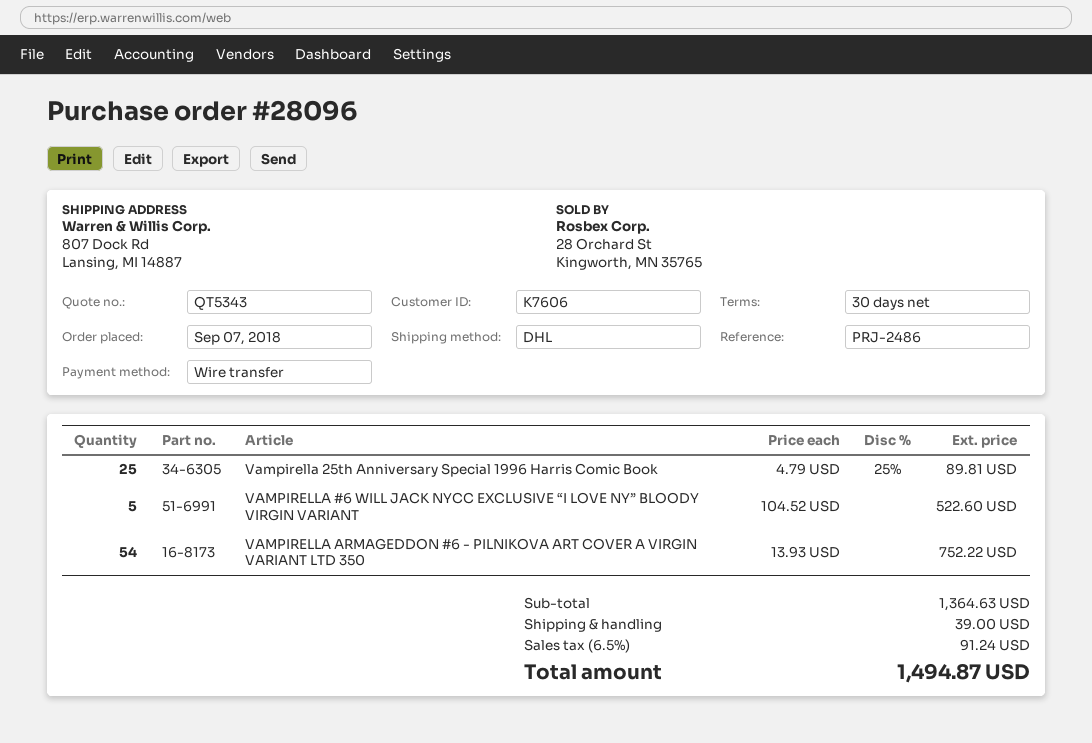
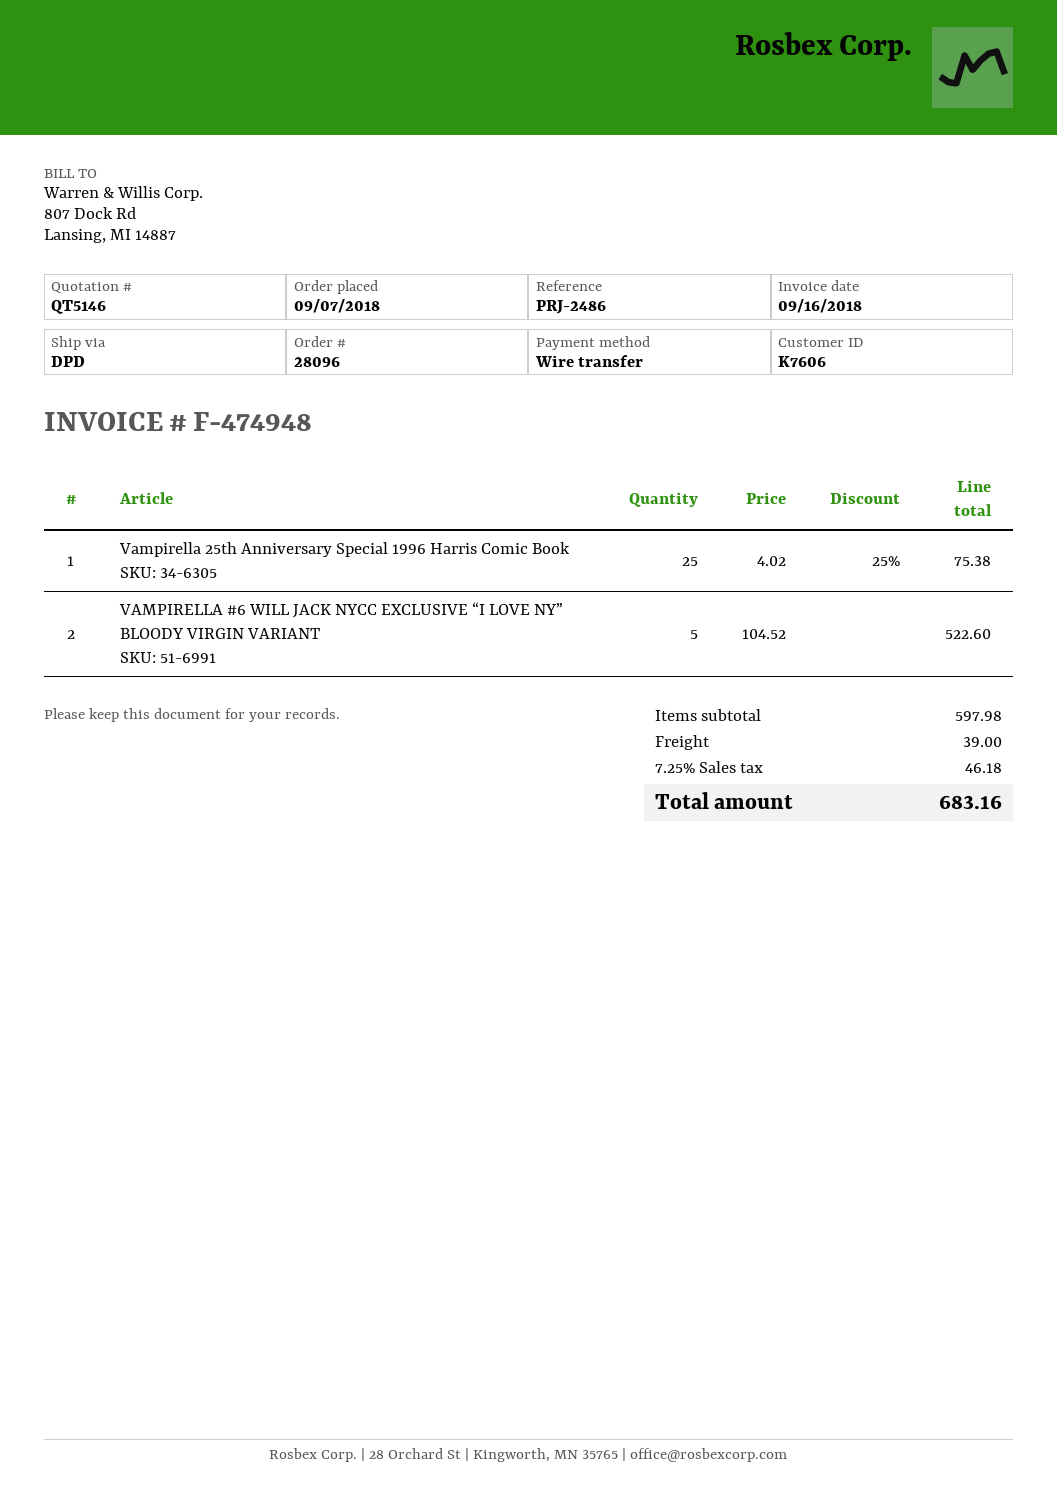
quote number: QT5343 -> QT5146
shipping method: DHL -> DPD
Vampirella 25th Anniversary Special 1996 Harris Comic Book: 25 x 4.79 - 25% = 89.81 -> 25 x 4.02 - 25% = 75.38
VAMPIRELLA ARMAGEDDON #6 - PILNIKOVA ART COVER A VIRGIN VARIANT LTD 350: 54 x 13.93 = 752.22 -> none
subtotal: 1364.63 -> 597.98
tax: 6.5% = 91.24 -> 7.25% = 46.18
total: 1494.87 -> 683.16

